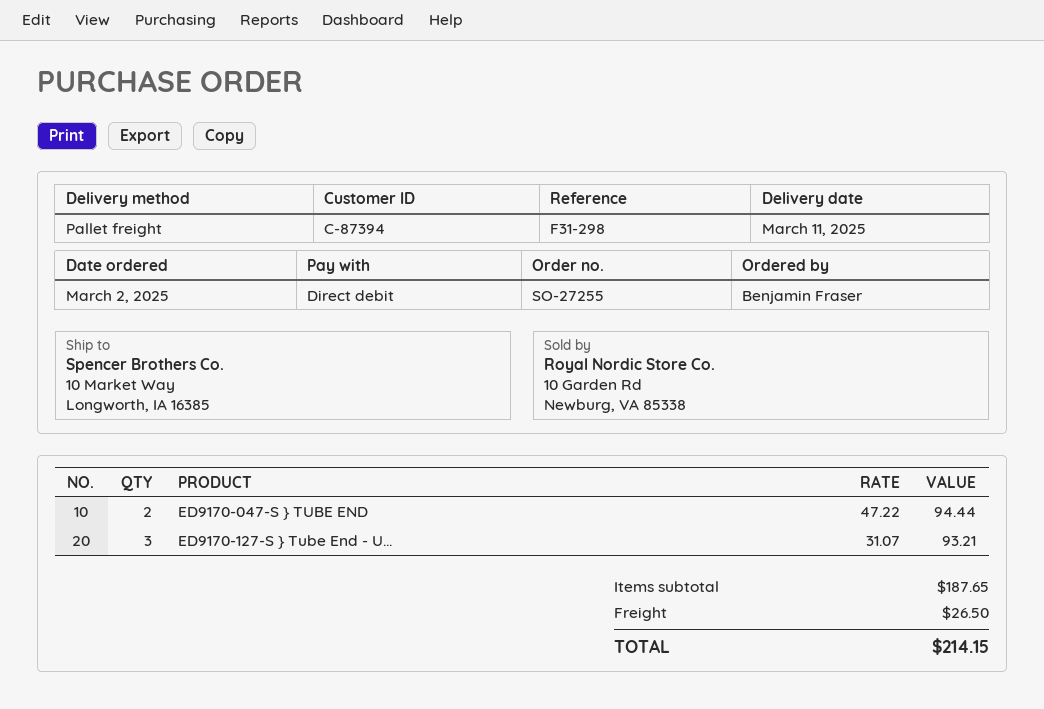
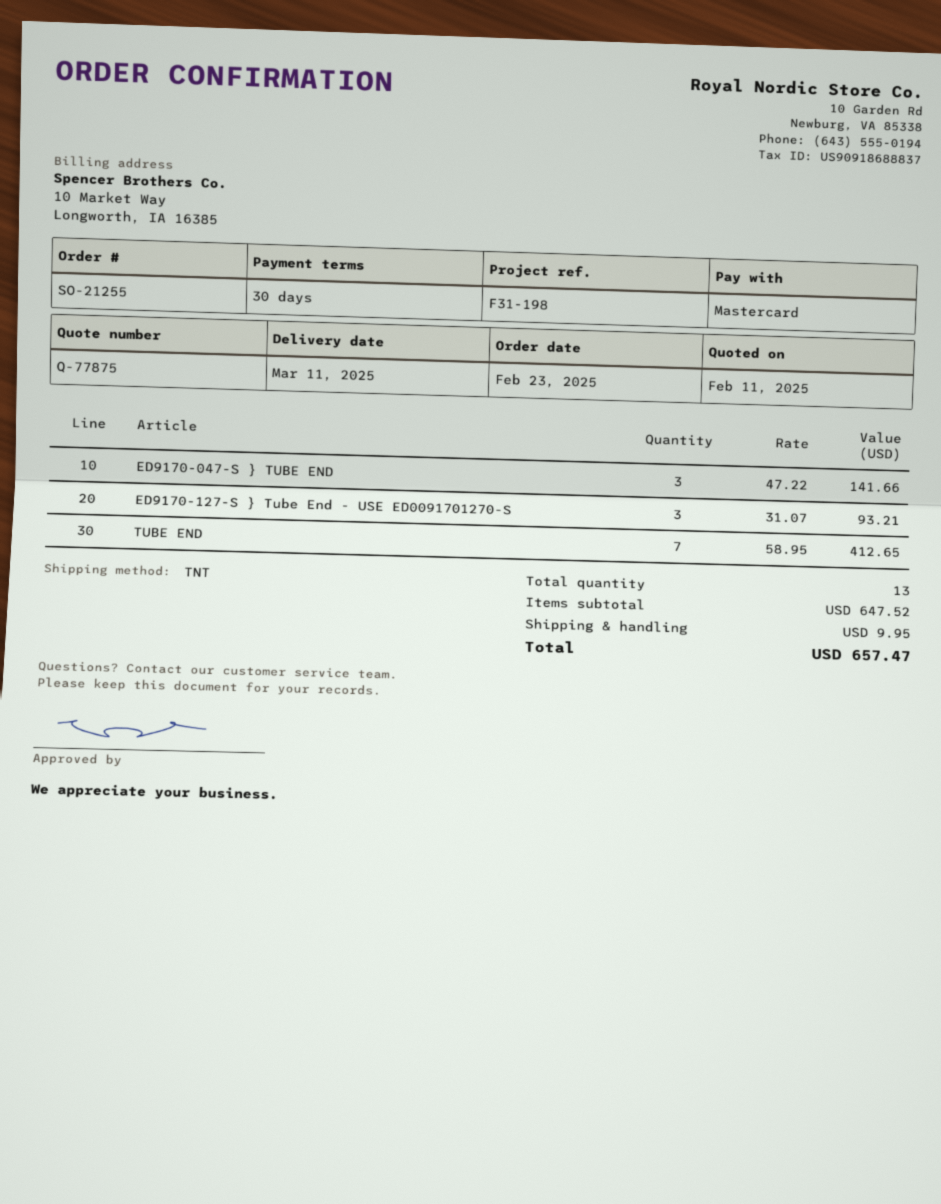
order number: SO-27255 -> SO-21255
order date: 2025-03-02 -> 2025-02-23
reference: F31-298 -> F31-198
payment method: direct debit -> Mastercard
shipping method: pallet freight -> TNT
ED9170-047-S } TUBE END: 2 x 47.22 = 94.44 -> 3 x 47.22 = 141.66
TUBE END: none -> 7 x 58.95 = 412.65
subtotal: 187.65 -> 647.52
shipping: 26.50 -> 9.95
total: 214.15 -> 657.47

